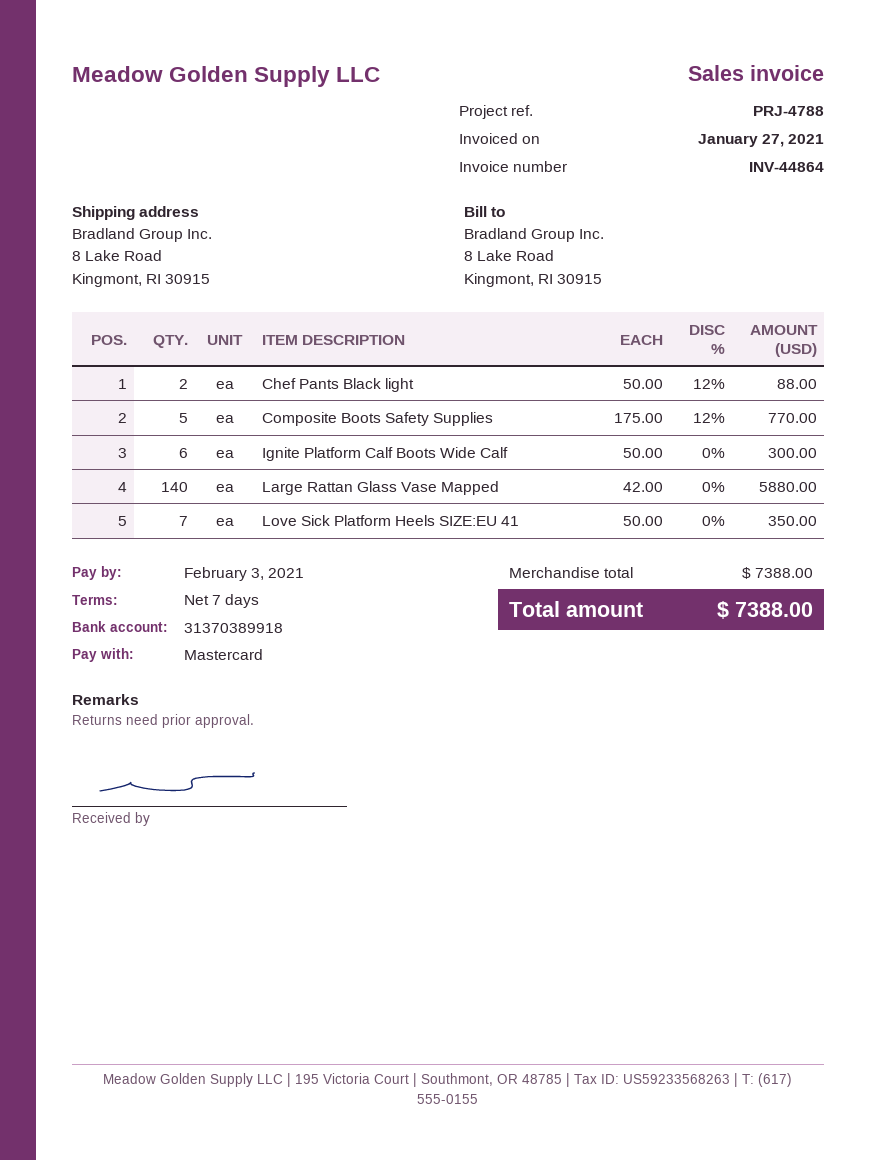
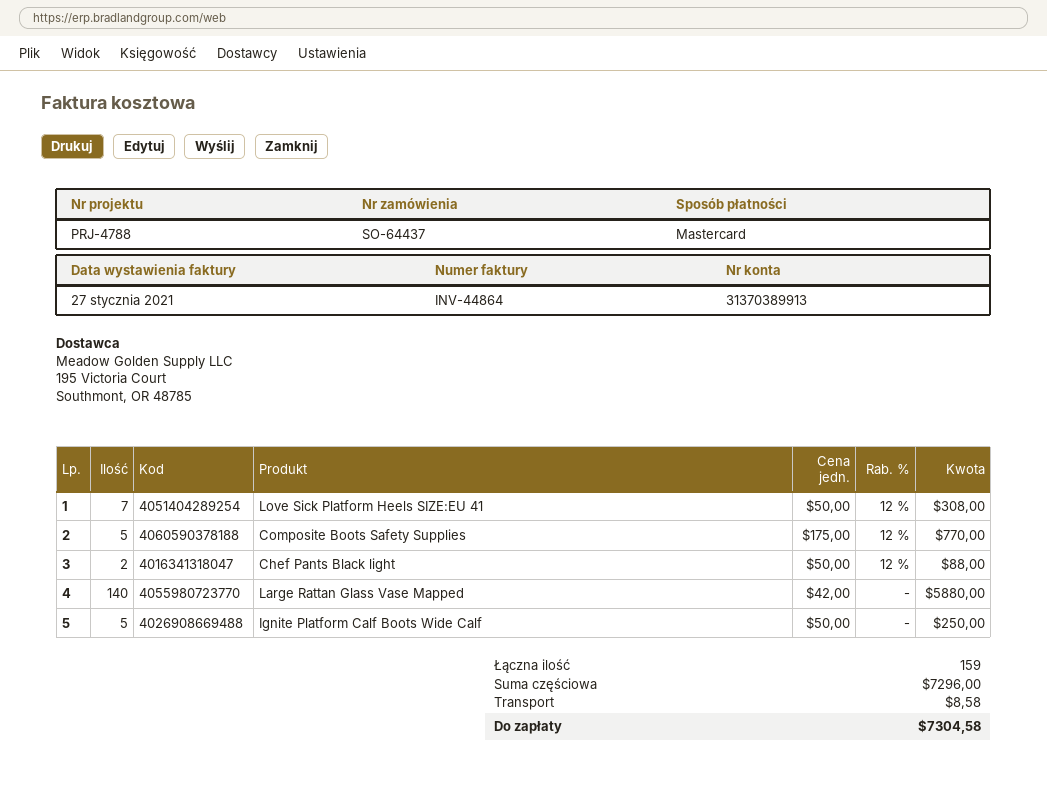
bank account: 31370389918 -> 31370389913
Ignite Platform Calf Boots Wide Calf: 6 x 50.00 = 300.00 -> 5 x 50.00 = 250.00
Love Sick Platform Heels SIZE:EU 41: 7 x 50.00 = 350.00 -> 7 x 50.00 - 12% = 308.00
subtotal: 7388.00 -> 7296.00
shipping: none -> 8.58
total: 7388.00 -> 7304.58

